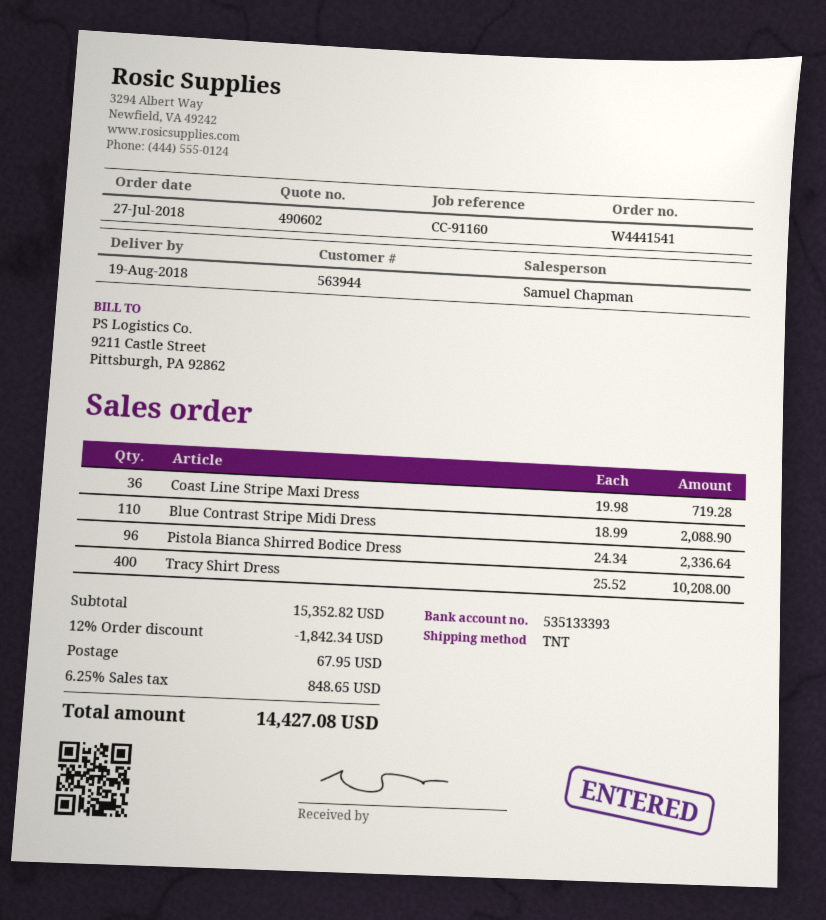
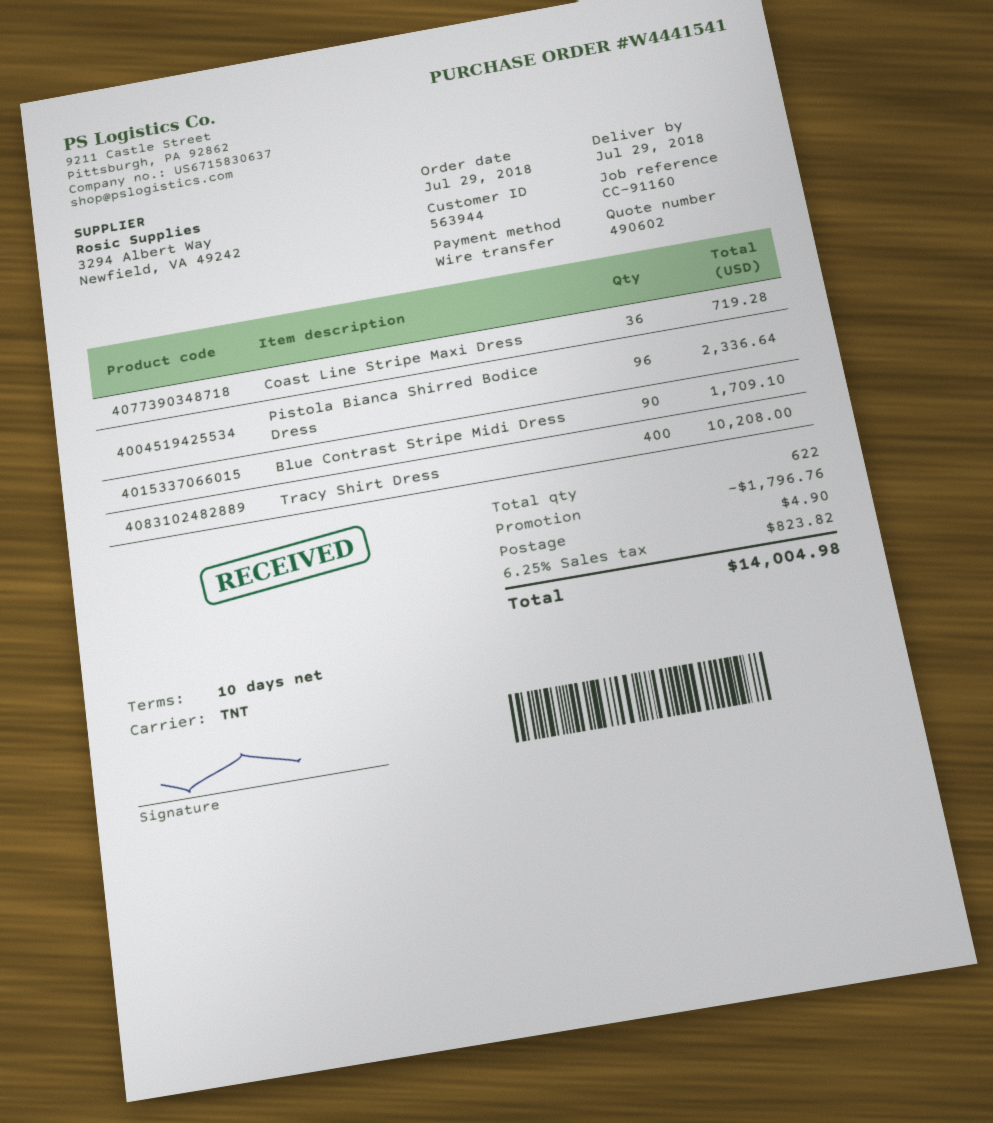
order date: 2018-07-27 -> 2018-07-29
delivery date: 2018-08-19 -> 2018-07-29
Blue Contrast Stripe Midi Dress: 110 for 2088.90 -> 90 for 1709.10
discount: 1842.34 -> 1796.76
shipping: 67.95 -> 4.90
tax: 6.25% = 848.65 -> 6.25% = 823.82
total: 14427.08 -> 14004.98

